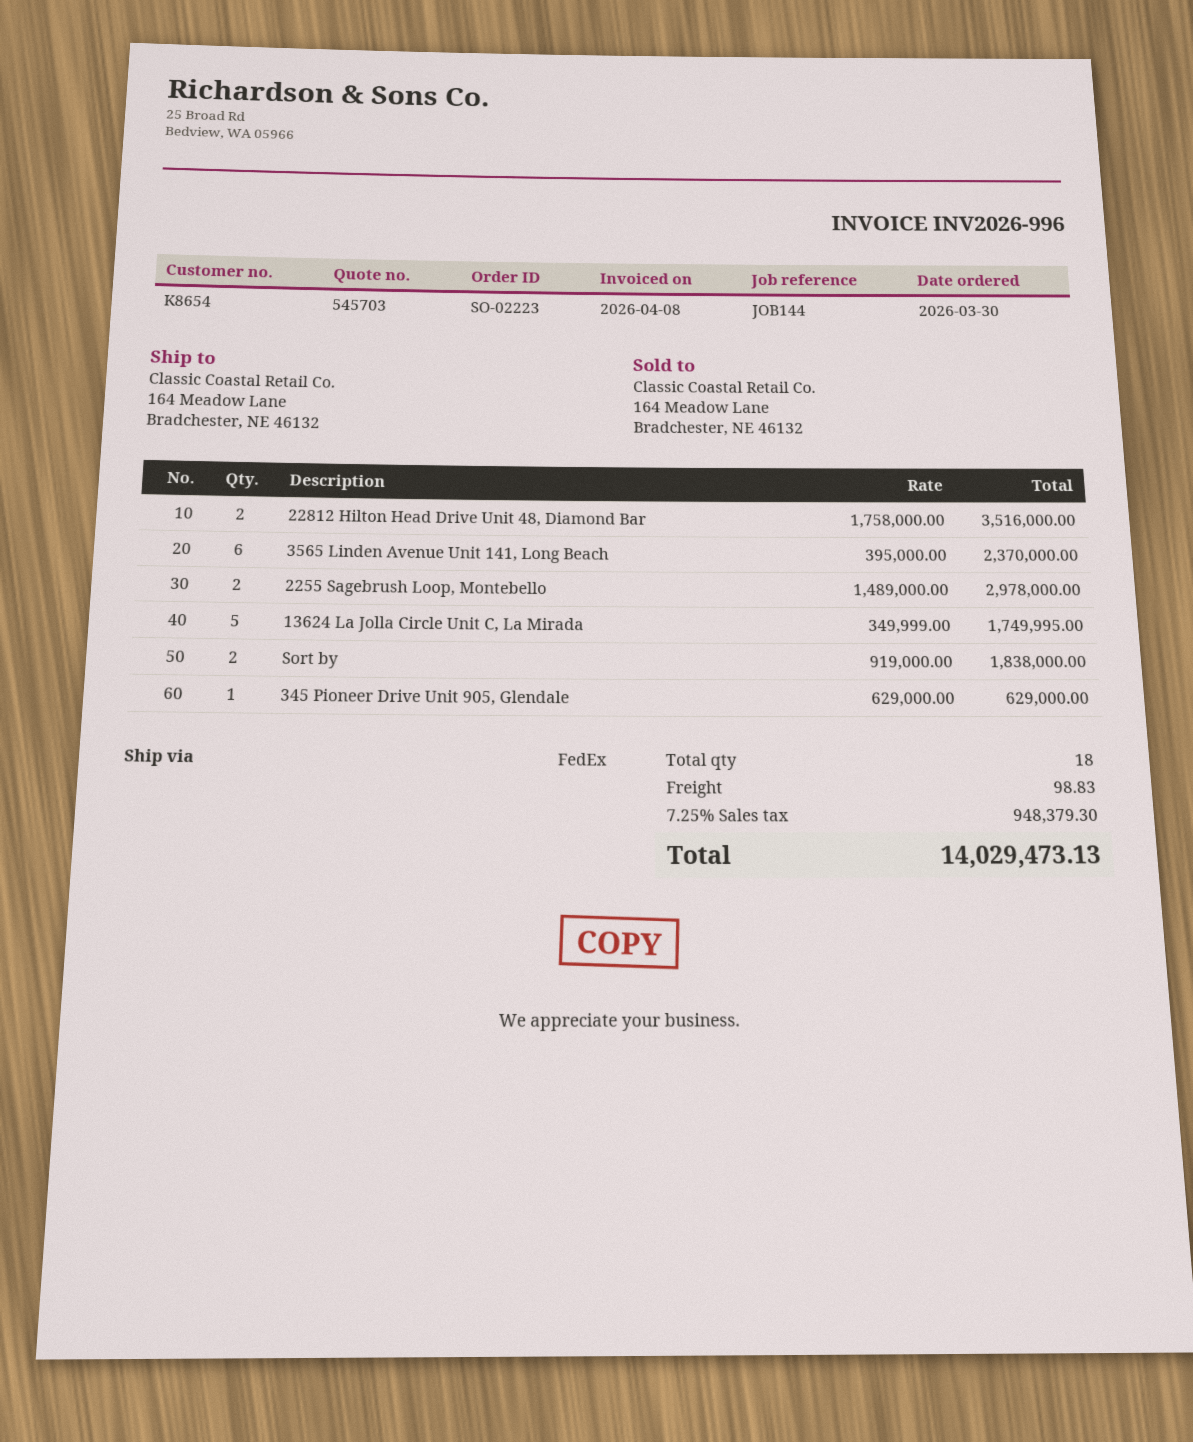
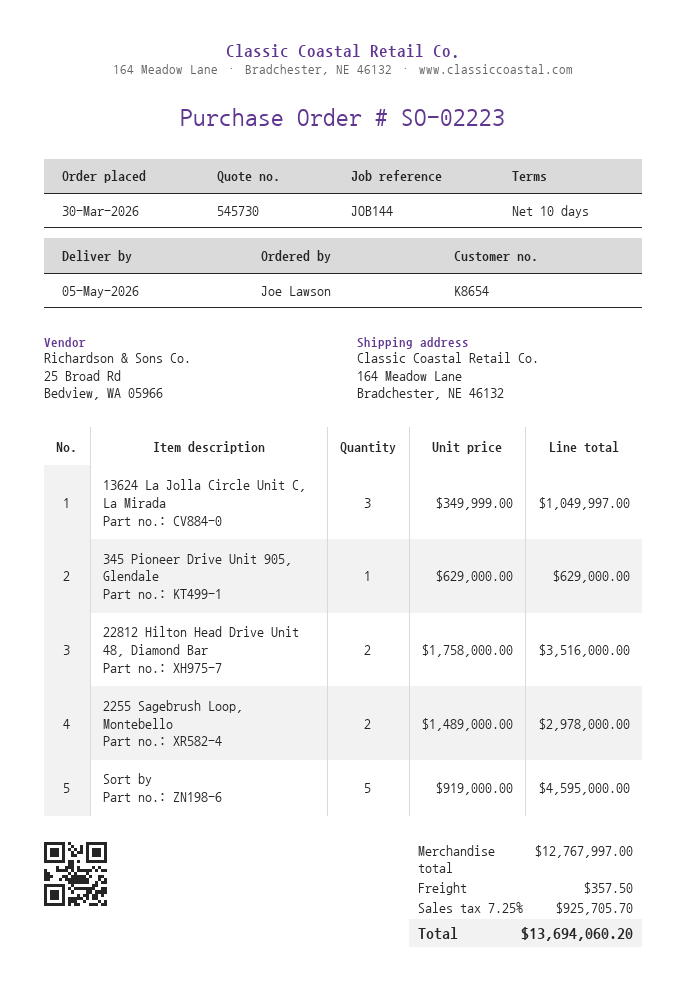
quote number: 545703 -> 545730
3565 Linden Avenue Unit 141, Long Beach: 6 x 395000.00 = 2370000.00 -> none
13624 La Jolla Circle Unit C, La Mirada: 5 x 349999.00 = 1749995.00 -> 3 x 349999.00 = 1049997.00
Sort by: 2 x 919000.00 = 1838000.00 -> 5 x 919000.00 = 4595000.00
shipping: 98.83 -> 357.50
tax: 7.25% = 948379.30 -> 7.25% = 925705.70
total: 14029473.13 -> 13694060.20

